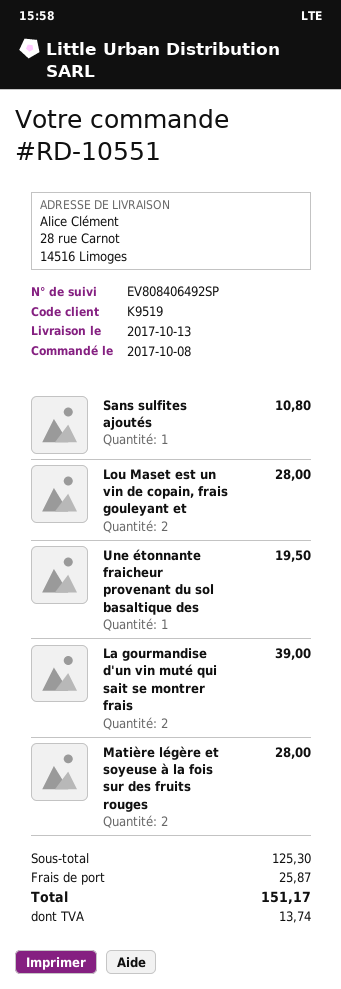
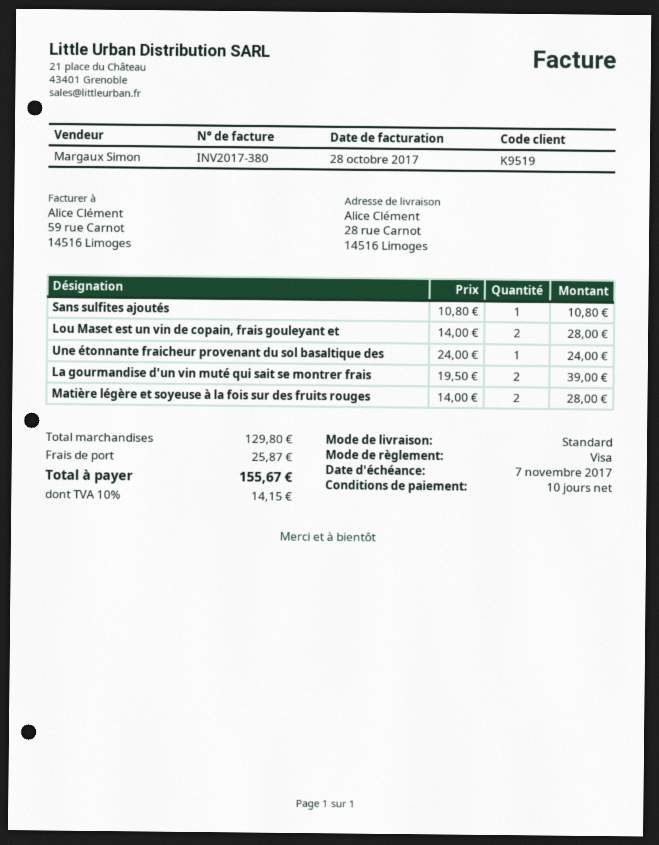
Une étonnante fraicheur provenant du sol basaltique des: 1 for 19.50 -> 1 for 24.00
subtotal: 125.30 -> 129.80
tax: 13.74 -> 14.15
total: 151.17 -> 155.67

